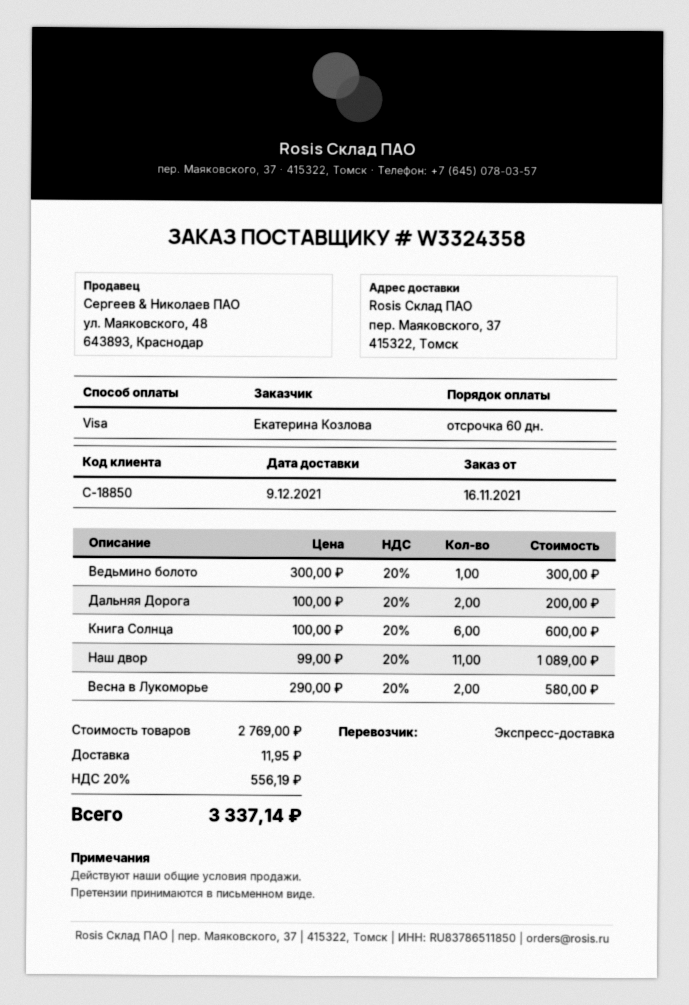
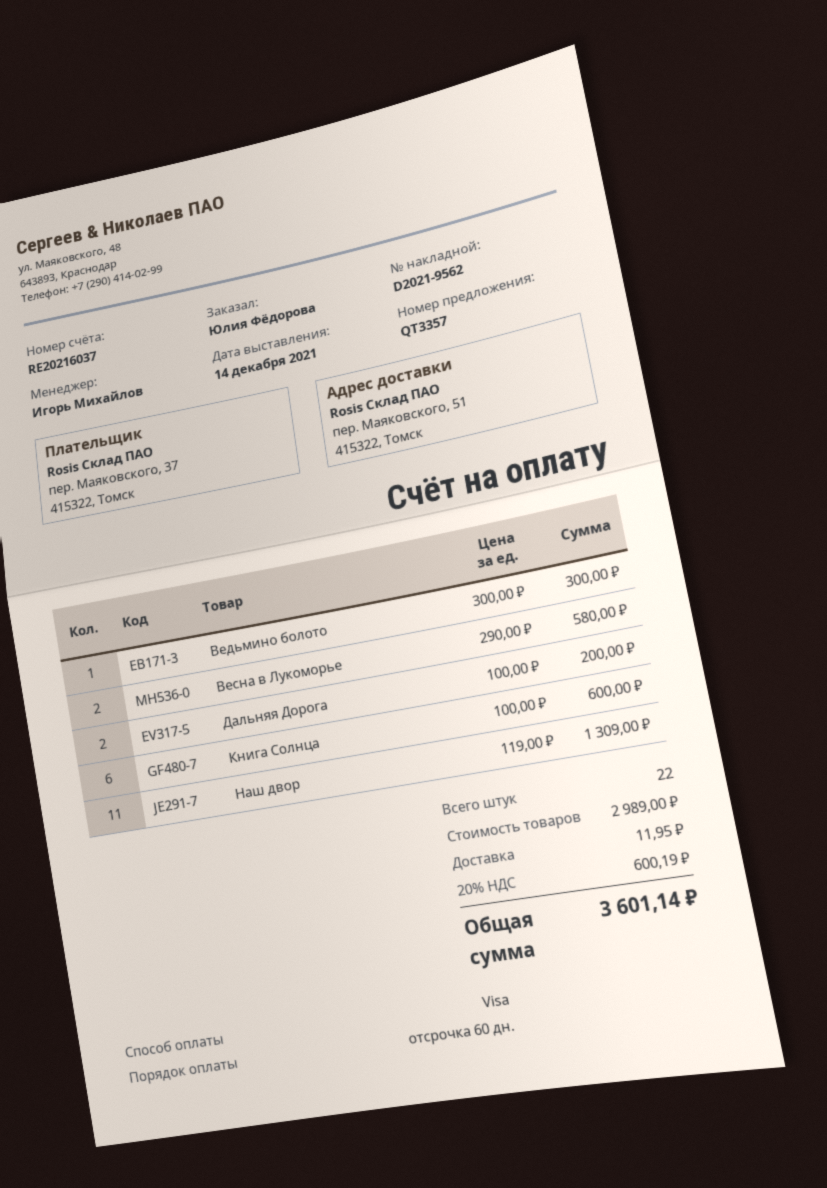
ordered by: Екатерина Козлова -> Юлия Фёдорова
ship to: пер. Маяковского, 37, 415322, Томск -> пер. Маяковского, 51, 415322, Томск
Наш двор: 11 x 99.00 = 1089.00 -> 11 x 119.00 = 1309.00
subtotal: 2769.00 -> 2989.00
tax: 20% = 556.19 -> 20% = 600.19
total: 3337.14 -> 3601.14

